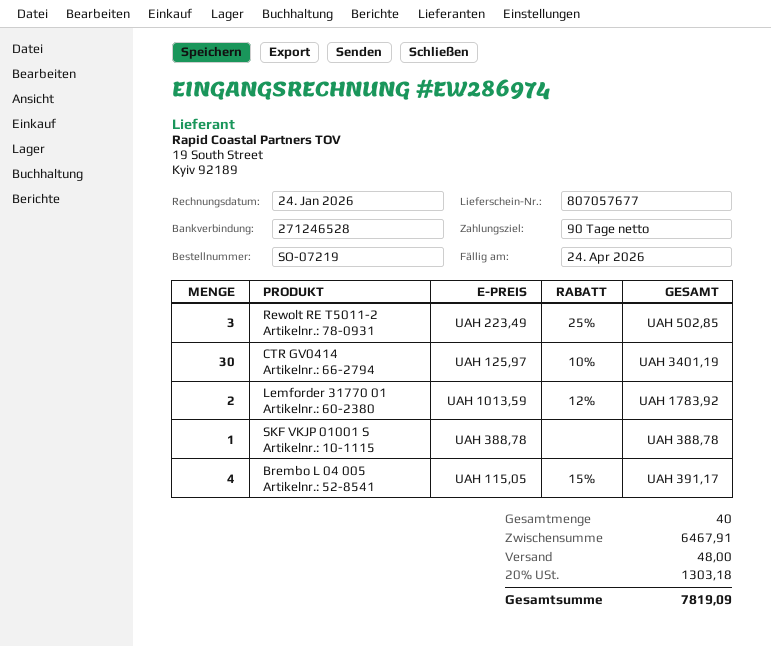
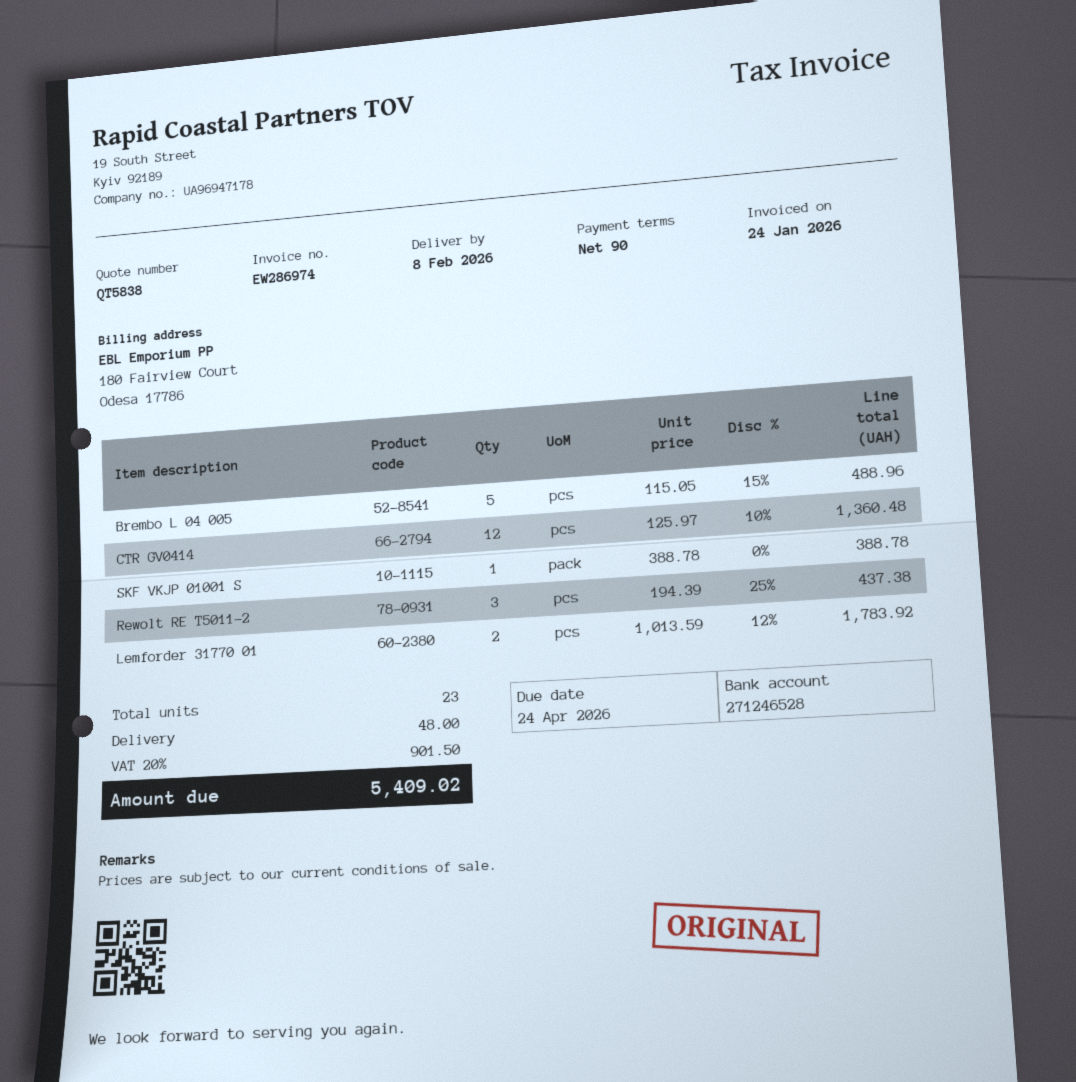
Rewolt RE T5011-2: 3 x 223.49 - 25% = 502.85 -> 3 x 194.39 - 25% = 437.38
CTR GV0414: 30 x 125.97 - 10% = 3401.19 -> 12 x 125.97 - 10% = 1360.48
Brembo L 04 005: 4 x 115.05 - 15% = 391.17 -> 5 x 115.05 - 15% = 488.96
total quantity: 40 -> 23
tax: 20% = 1303.18 -> 20% = 901.50
total: 7819.09 -> 5409.02

